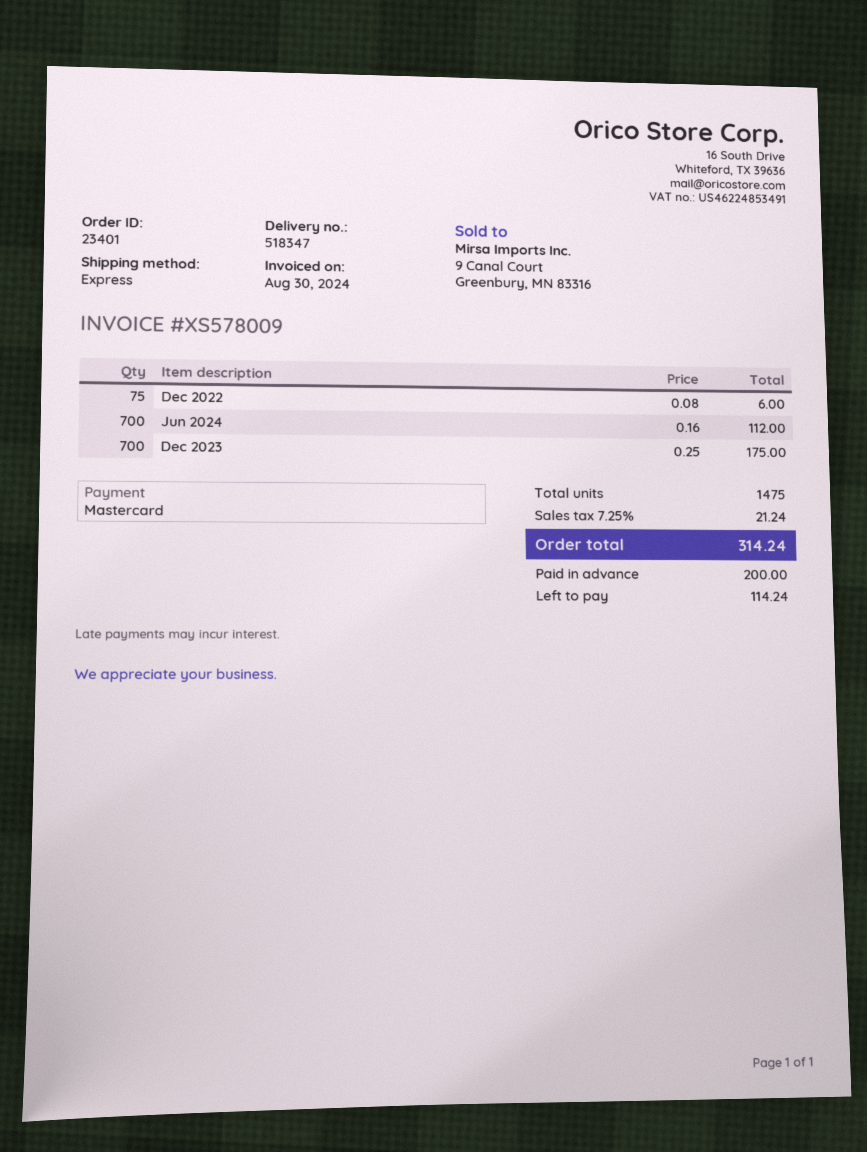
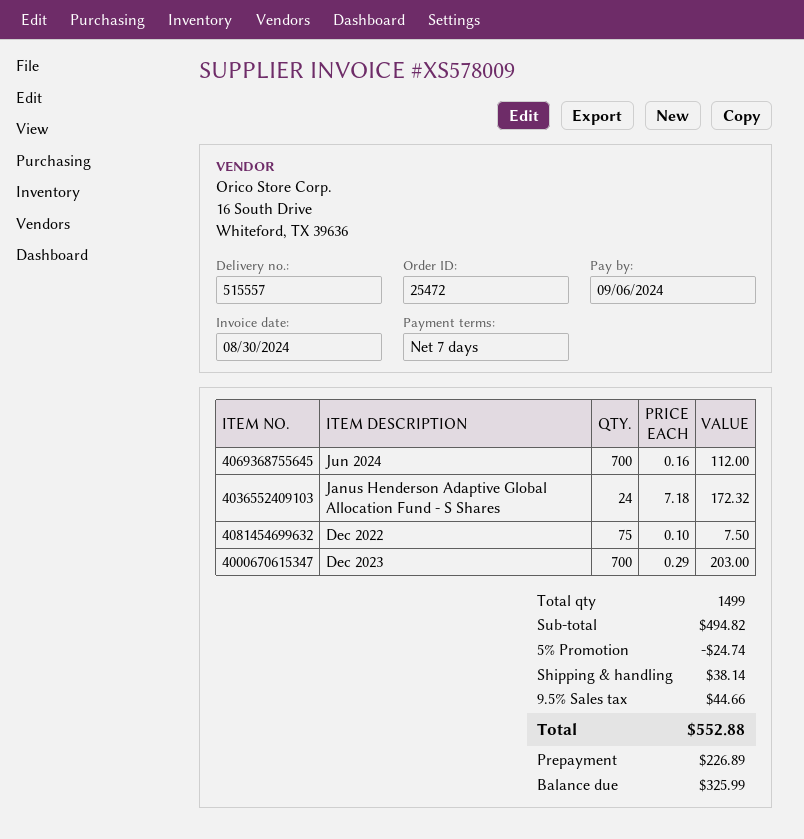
order number: 23401 -> 25472
delivery note number: 518347 -> 515557
Dec 2022: 75 x 0.08 = 6.00 -> 75 x 0.10 = 7.50
Dec 2023: 700 x 0.25 = 175.00 -> 700 x 0.29 = 203.00
Janus Henderson Adaptive Global Allocation Fund - S Shares: none -> 24 x 7.18 = 172.32
total quantity: 1475 -> 1499
discount: none -> 5% = 24.74
shipping: none -> 38.14
tax: 7.25% = 21.24 -> 9.5% = 44.66
total: 314.24 -> 552.88
deposit: 200.00 -> 226.89
balance: 114.24 -> 325.99

